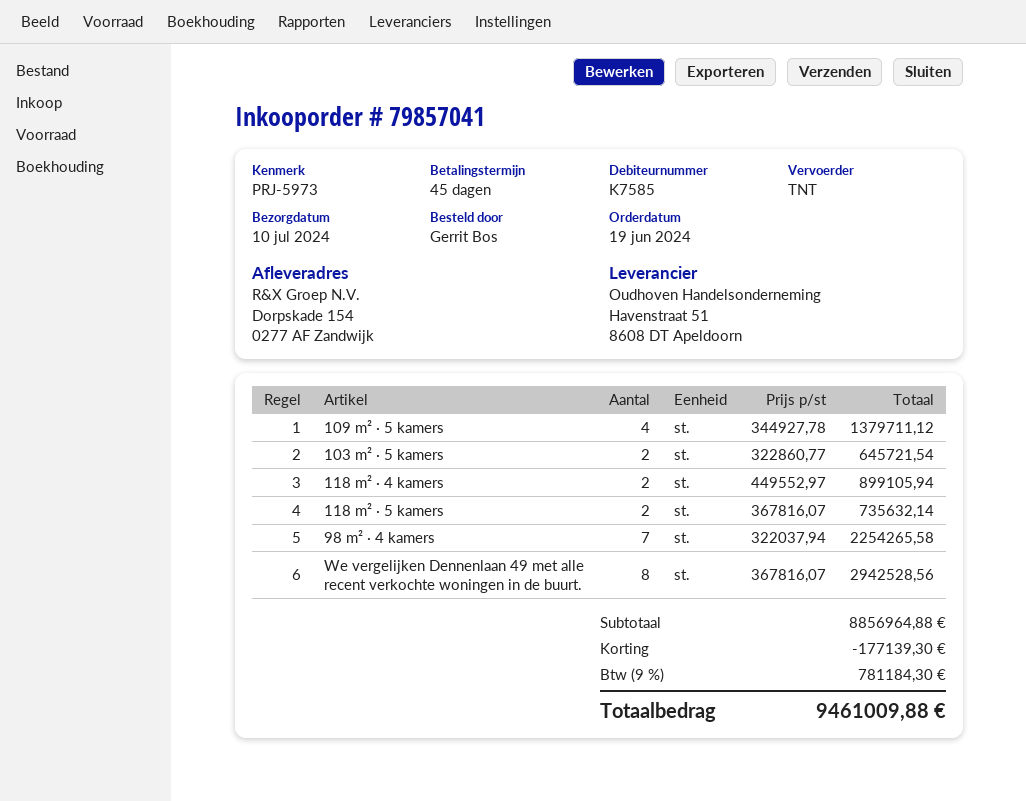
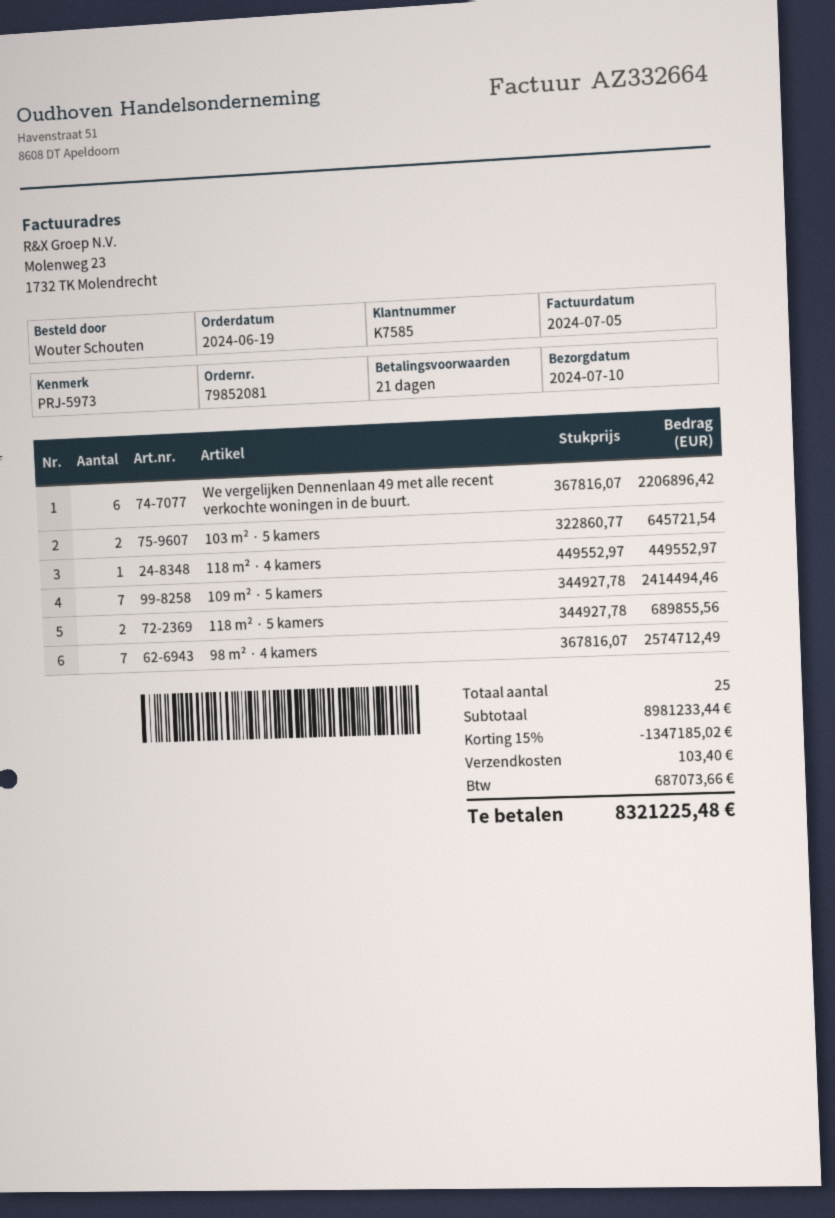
order number: 79857041 -> 79852081
payment terms: 45 days -> 21 days
ordered by: Gerrit Bos -> Wouter Schouten
109 m² · 5 kamers: 4 x 344927.78 = 1379711.12 -> 7 x 344927.78 = 2414494.46
118 m² · 4 kamers: 2 x 449552.97 = 899105.94 -> 1 x 449552.97 = 449552.97
118 m² · 5 kamers: 2 x 367816.07 = 735632.14 -> 2 x 344927.78 = 689855.56
98 m² · 4 kamers: 7 x 322037.94 = 2254265.58 -> 7 x 367816.07 = 2574712.49
We vergelijken Dennenlaan 49 met alle recent verkochte woningen in de buurt.: 8 x 367816.07 = 2942528.56 -> 6 x 367816.07 = 2206896.42
subtotal: 8856964.88 -> 8981233.44
discount: 177139.30 -> 1347185.02
shipping: none -> 103.40
tax: 781184.30 -> 687073.66
total: 9461009.88 -> 8321225.48

